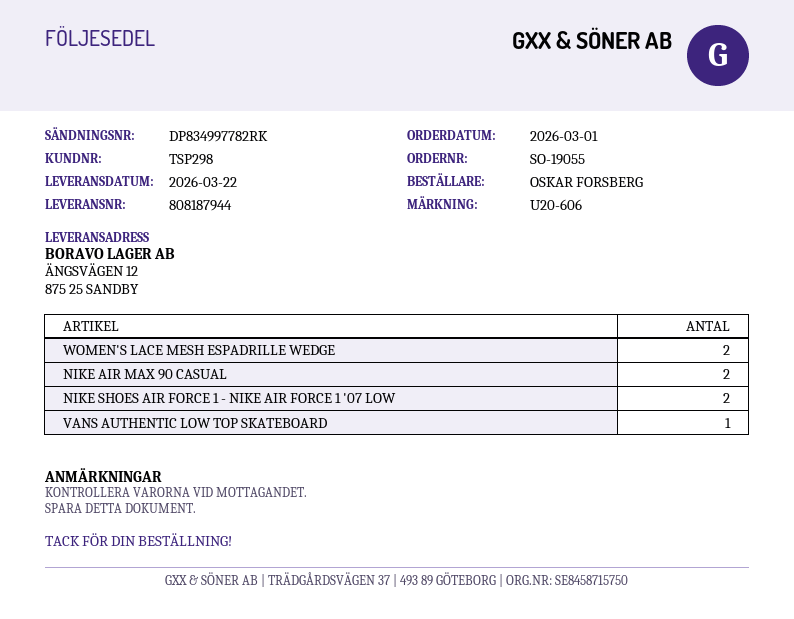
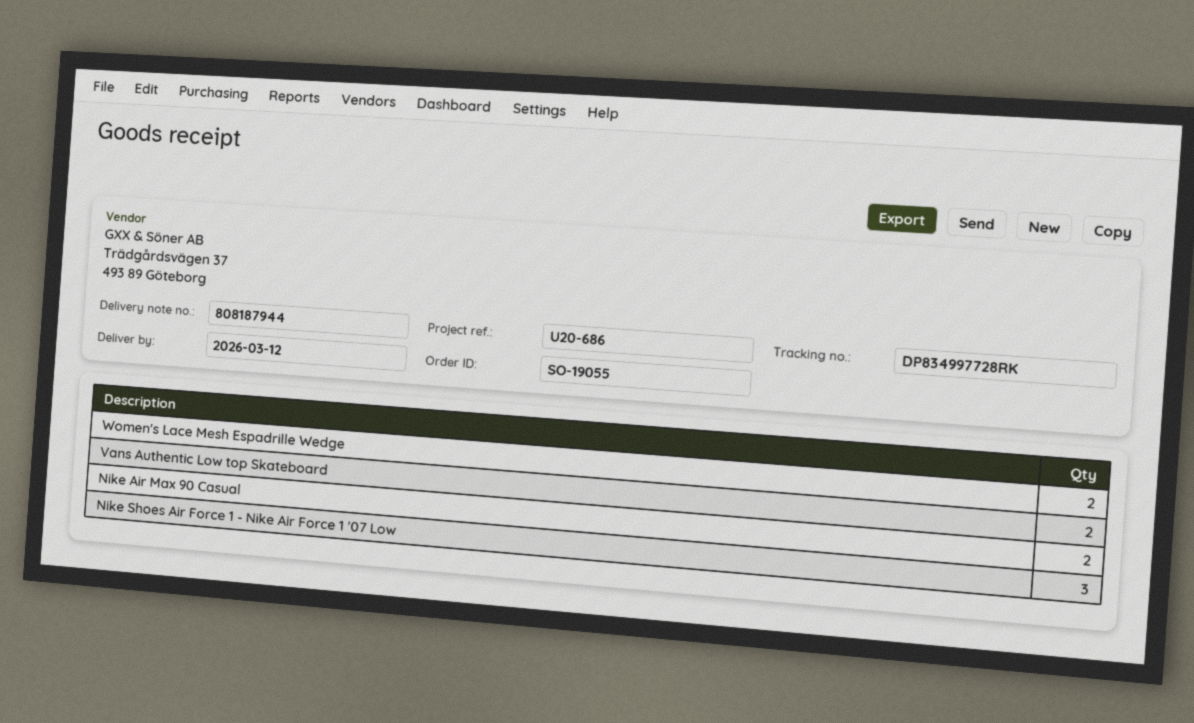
delivery date: 2026-03-22 -> 2026-03-12
reference: U20-606 -> U20-686
tracking number: DP834997782RK -> DP834997728RK
NIKE SHOES AIR FORCE 1 - NIKE AIR FORCE 1 '07 LOW: 2 -> 3
VANS AUTHENTIC LOW TOP SKATEBOARD: 1 -> 2

